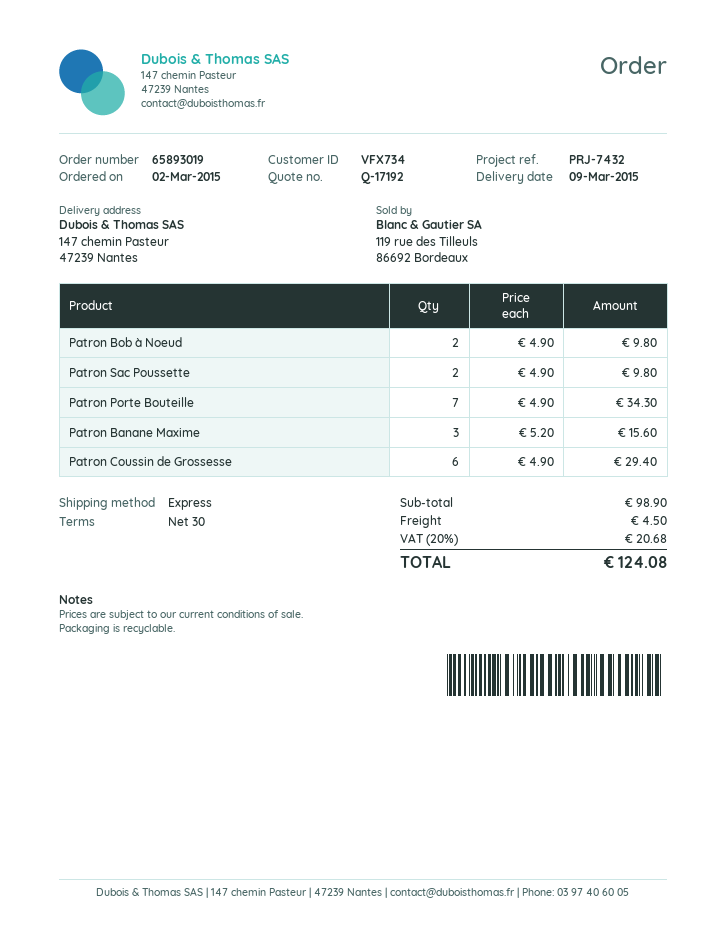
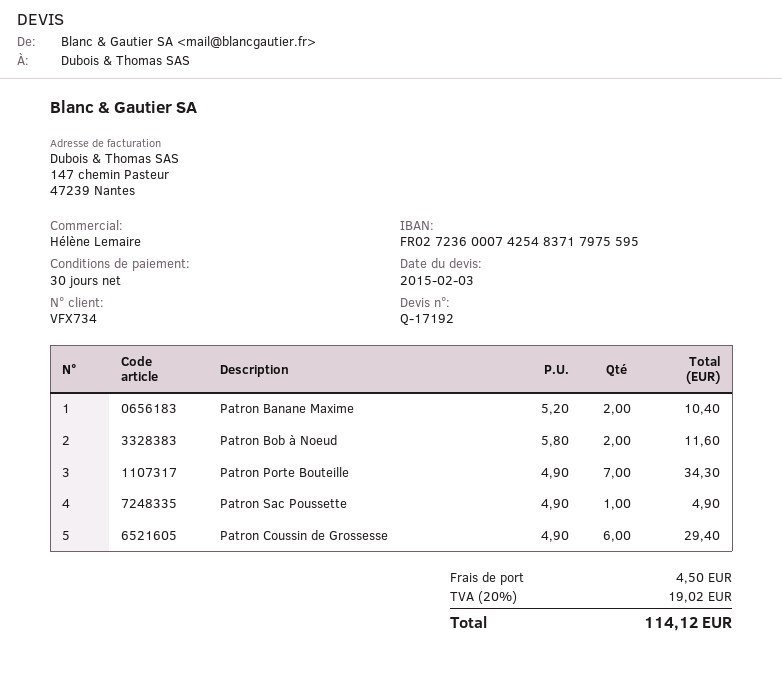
Patron Bob à Noeud: 2 x 4.90 = 9.80 -> 2 x 5.80 = 11.60
Patron Sac Poussette: 2 x 4.90 = 9.80 -> 1 x 4.90 = 4.90
Patron Banane Maxime: 3 x 5.20 = 15.60 -> 2 x 5.20 = 10.40
tax: 20% = 20.68 -> 20% = 19.02
total: 124.08 -> 114.12

